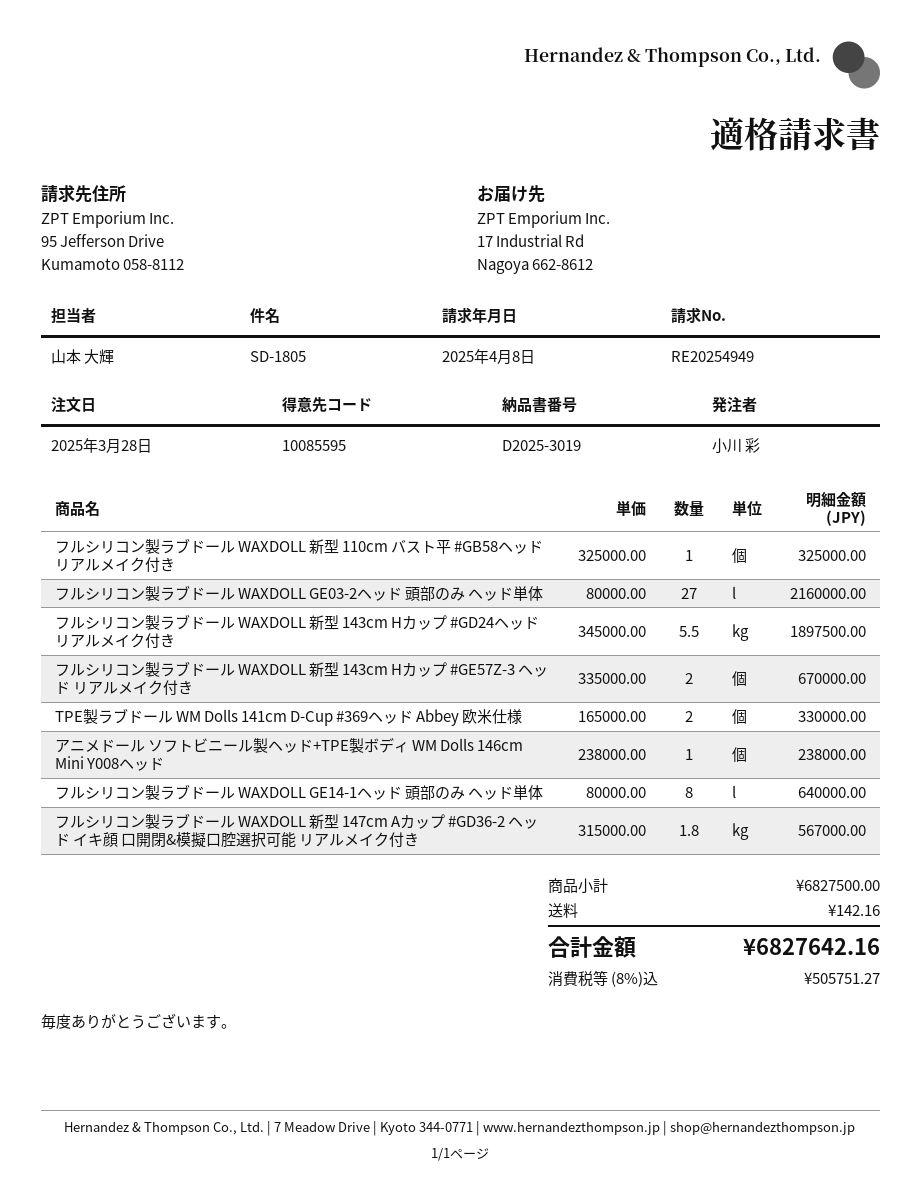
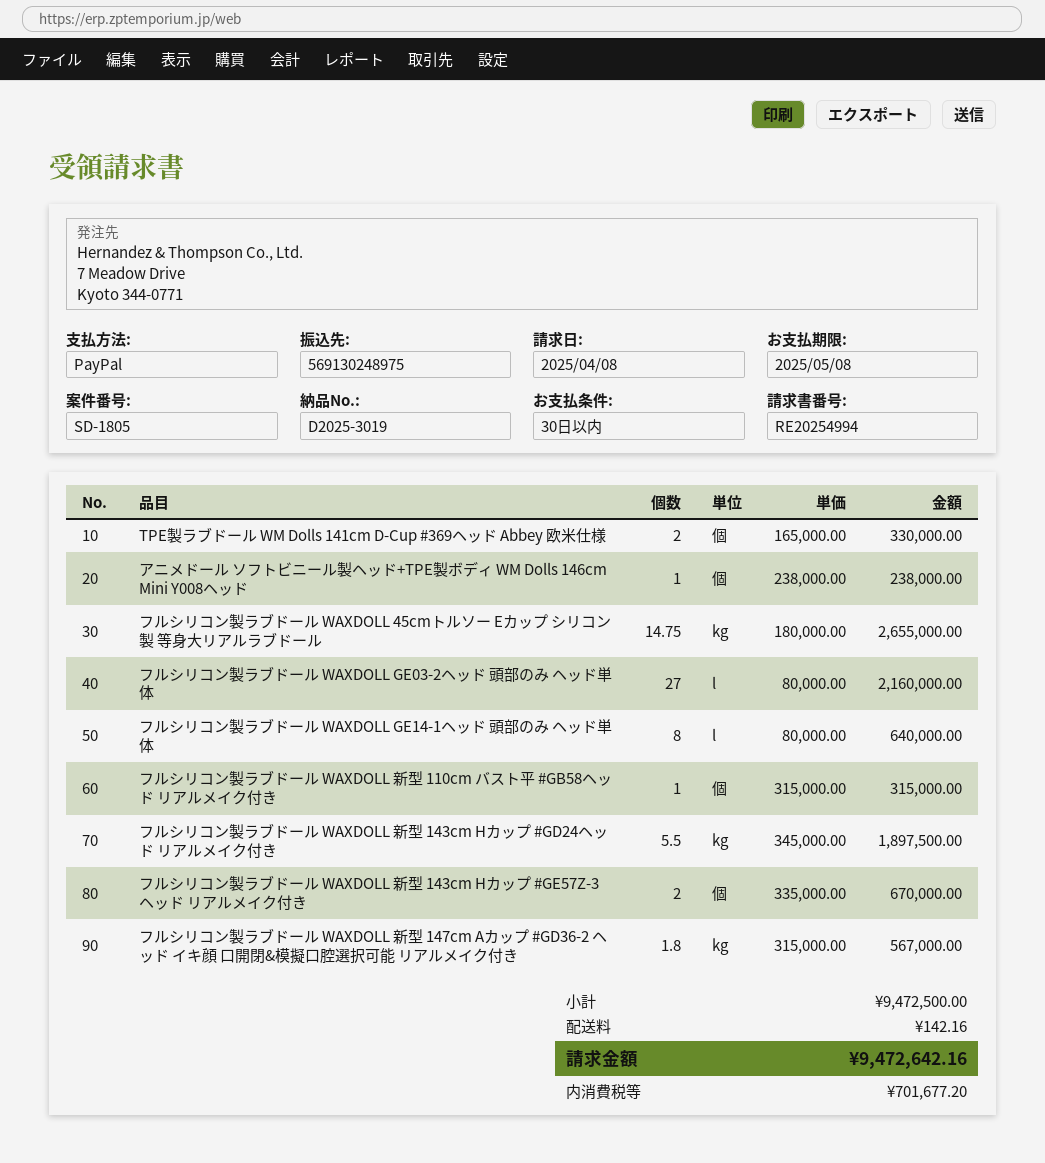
invoice number: RE20254949 -> RE20254994
フルシリコン製ラブドール WAXDOLL 新型 110cm バスト平 #GB58ヘッド リアルメイク付き: 1 x 325000.00 = 325000.00 -> 1 x 315000.00 = 315000.00
フルシリコン製ラブドール WAXDOLL 45cmトルソー Eカップ シリコン製 等身大リアルラブドール: none -> 14.75 x 180000.00 = 2655000.00
subtotal: 6827500.00 -> 9472500.00
tax: 505751.27 -> 701677.20
total: 6827642.16 -> 9472642.16

